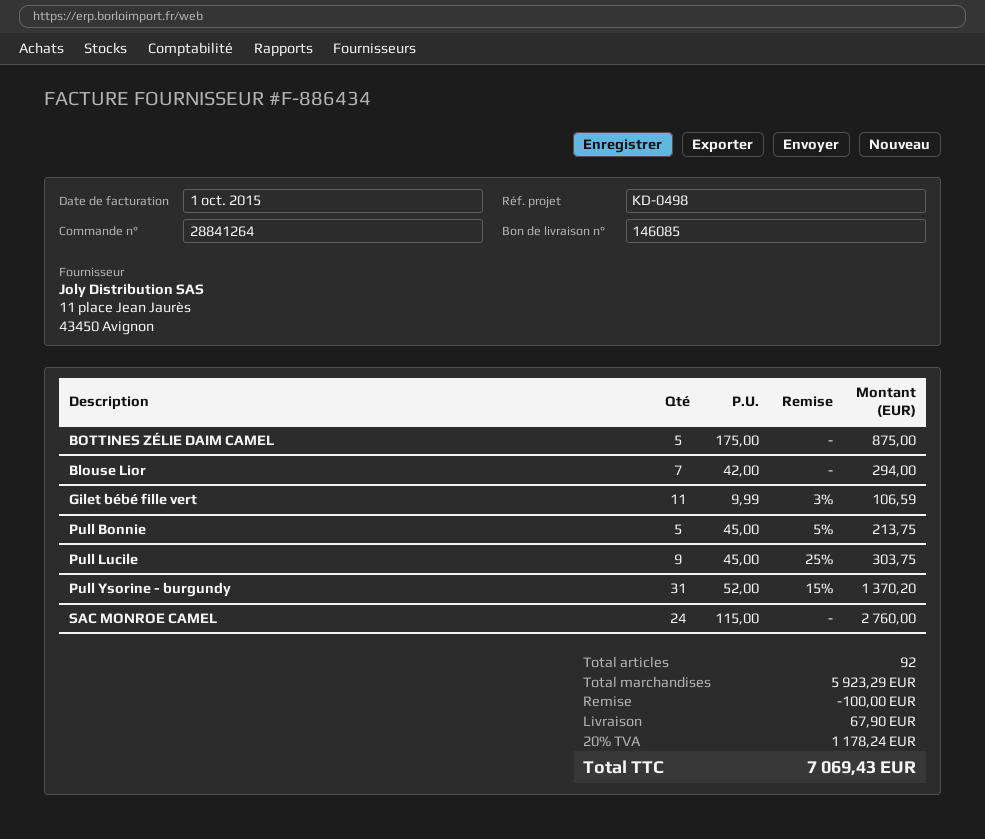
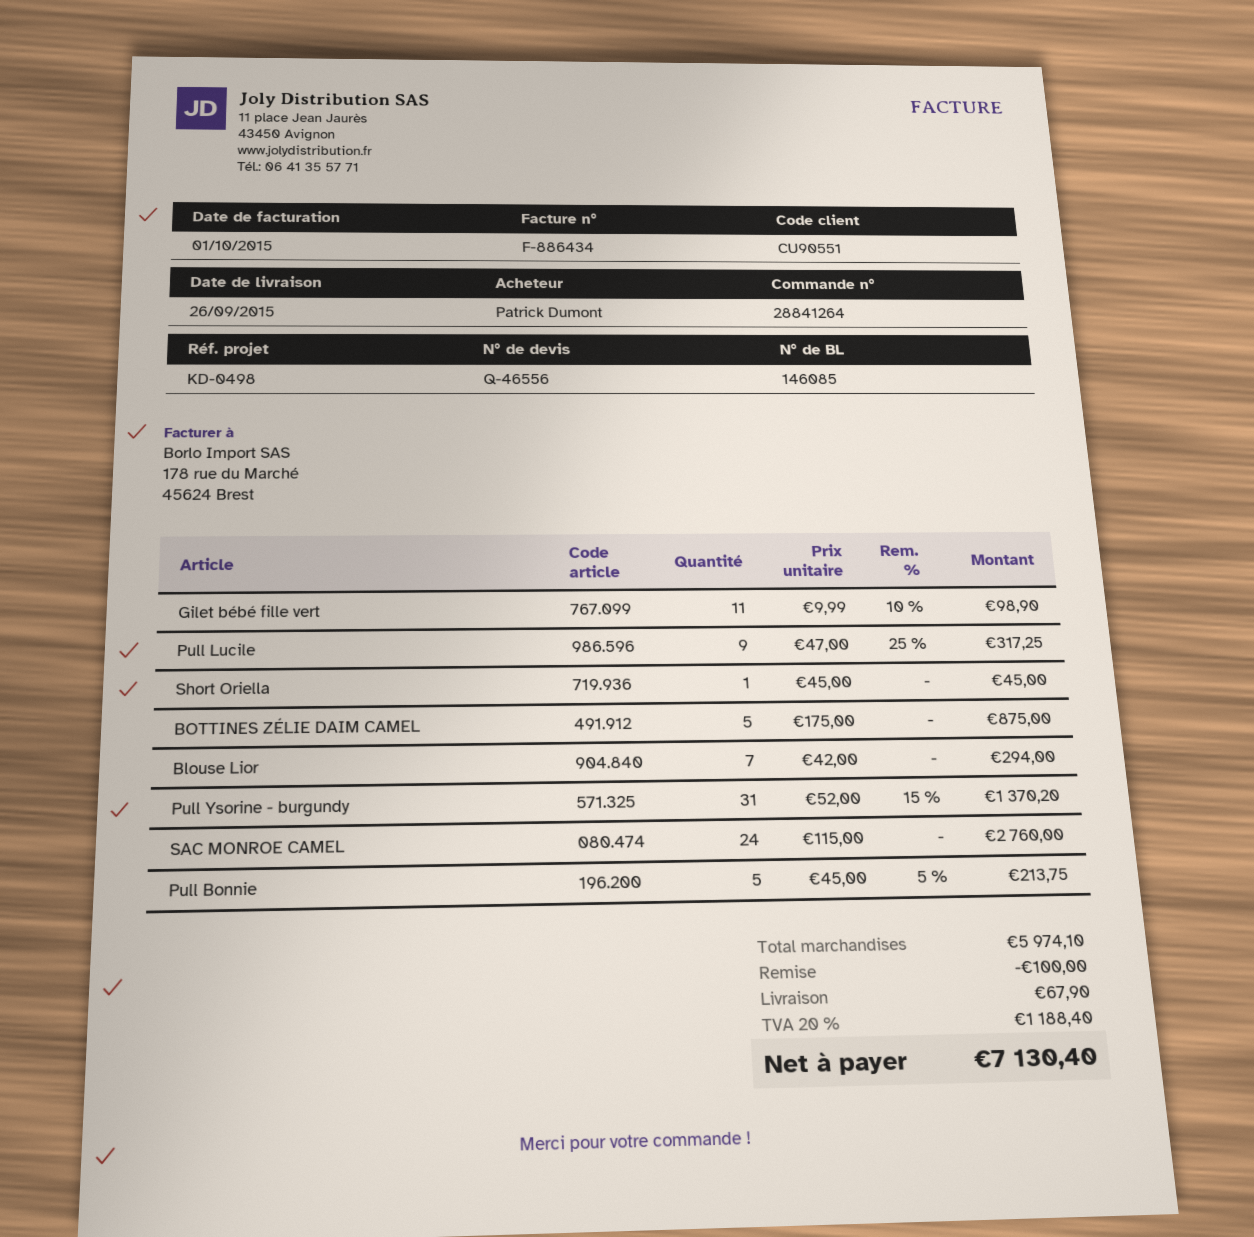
Gilet bébé fille vert: 11 x 9.99 - 3% = 106.59 -> 11 x 9.99 - 10% = 98.90
Pull Lucile: 9 x 45.00 - 25% = 303.75 -> 9 x 47.00 - 25% = 317.25
Short Oriella: none -> 1 x 45.00 = 45.00
subtotal: 5923.29 -> 5974.10
tax: 20% = 1178.24 -> 20% = 1188.40
total: 7069.43 -> 7130.40

